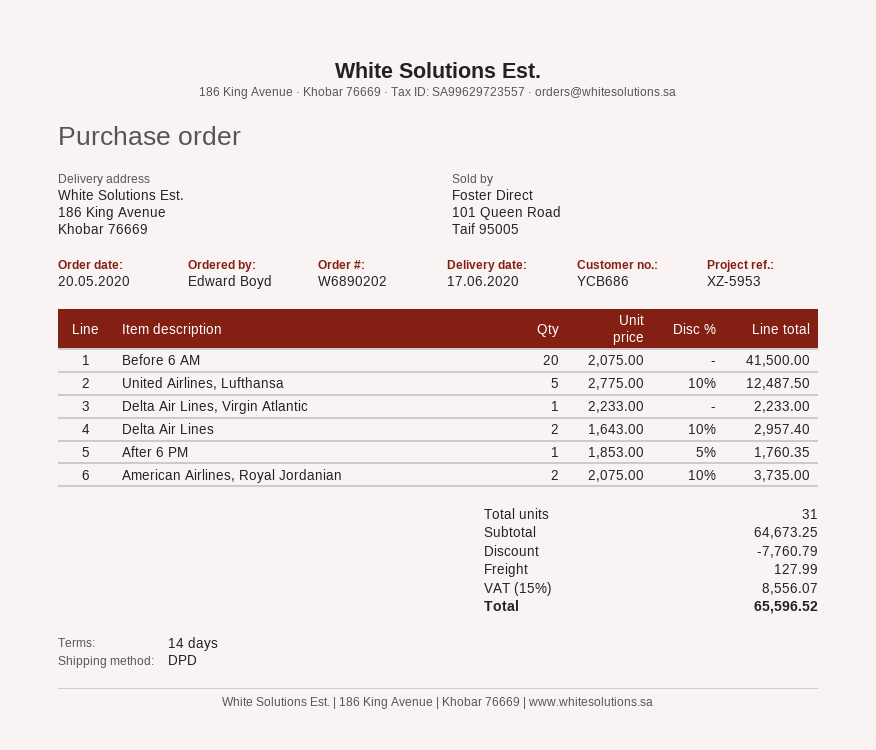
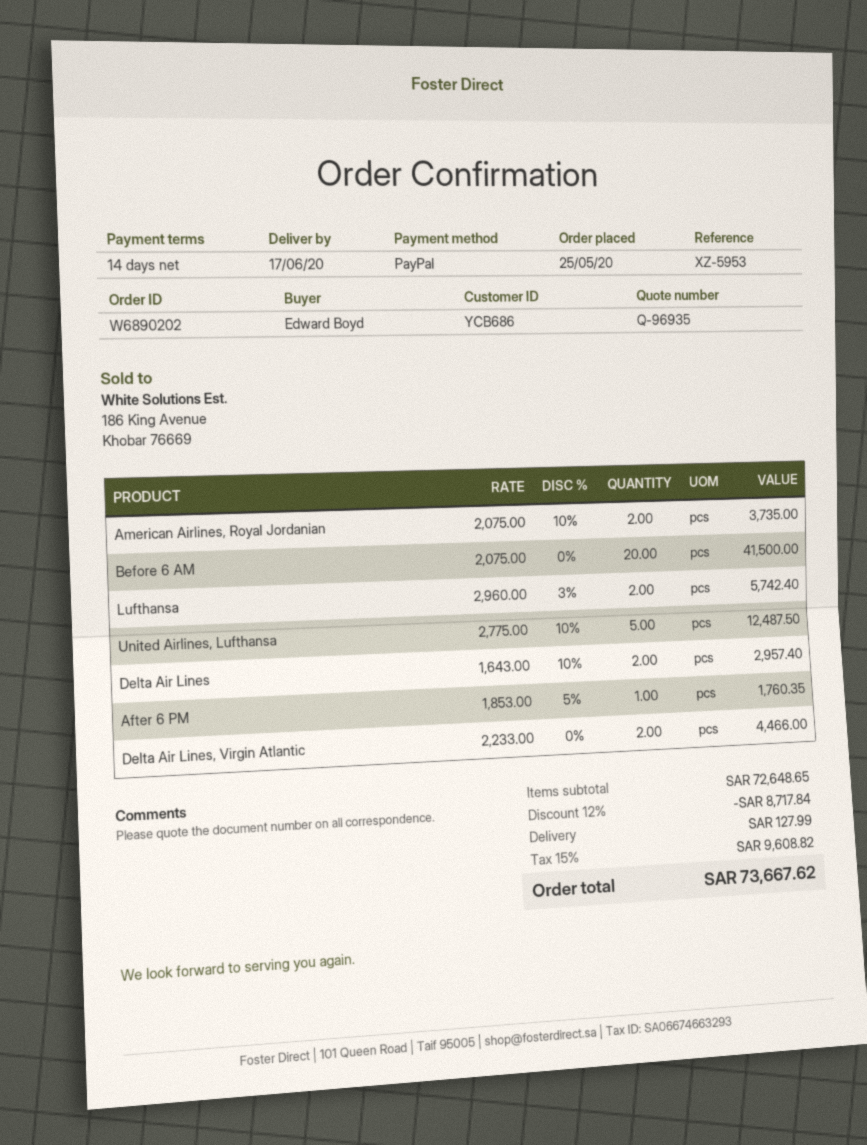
order date: 2020-05-20 -> 2020-05-25
Delta Air Lines, Virgin Atlantic: 1 x 2233.00 = 2233.00 -> 2 x 2233.00 = 4466.00
Lufthansa: none -> 2 x 2960.00 - 3% = 5742.40
subtotal: 64673.25 -> 72648.65
discount: 7760.79 -> 8717.84
tax: 15% = 8556.07 -> 15% = 9608.82
total: 65596.52 -> 73667.62

